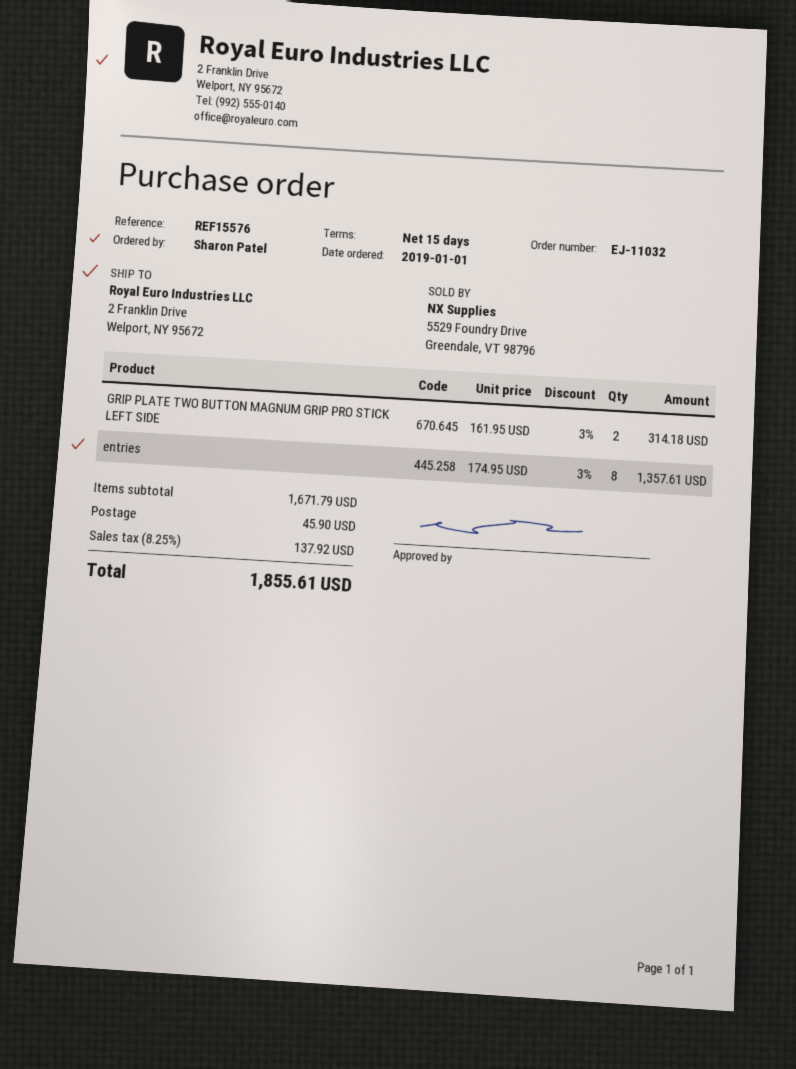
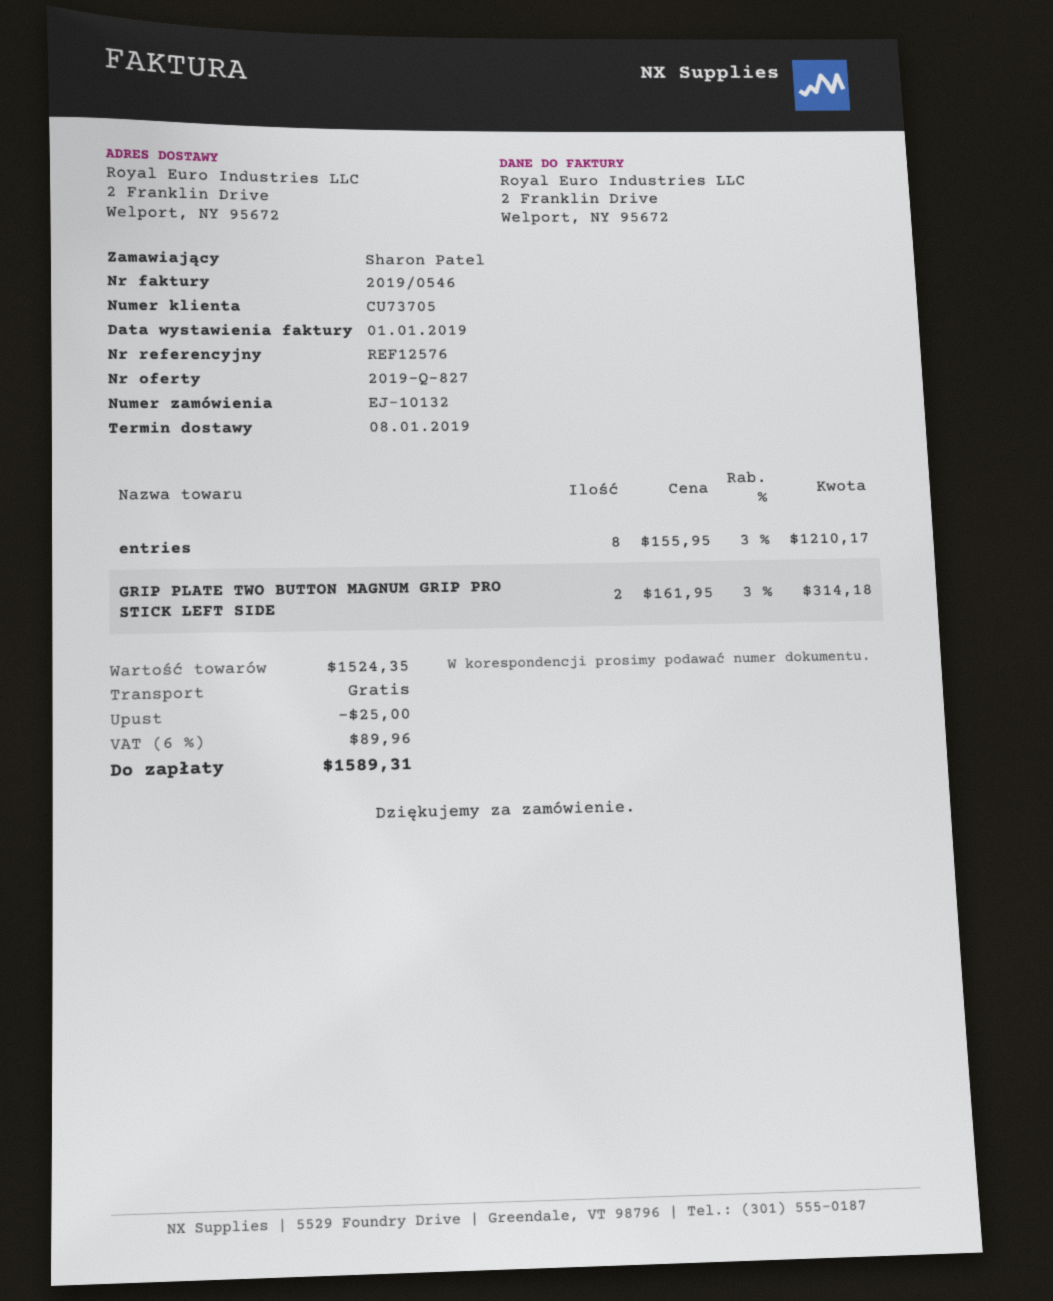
order number: EJ-11032 -> EJ-10132
reference: REF15576 -> REF12576
entries: 8 x 174.95 - 3% = 1357.61 -> 8 x 155.95 - 3% = 1210.17
subtotal: 1671.79 -> 1524.35
discount: none -> 25.00
shipping: 45.90 -> 0.00
tax: 8.25% = 137.92 -> 6% = 89.96
total: 1855.61 -> 1589.31

